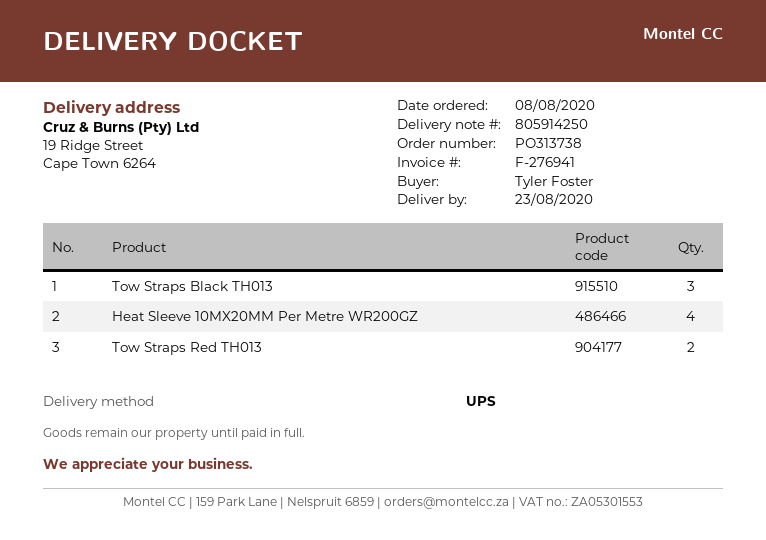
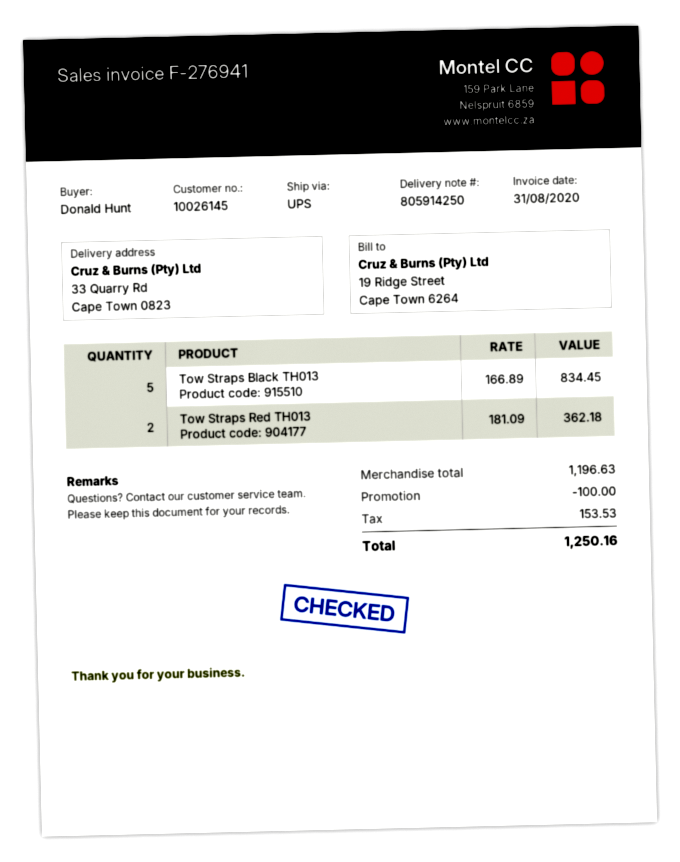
ordered by: Tyler Foster -> Donald Hunt
ship to: 19 Ridge Street, Cape Town 6264 -> 33 Quarry Rd, Cape Town 0823
Tow Straps Black TH013: 3 -> 5
Heat Sleeve 10MX20MM Per Metre WR200GZ: 4 -> none

